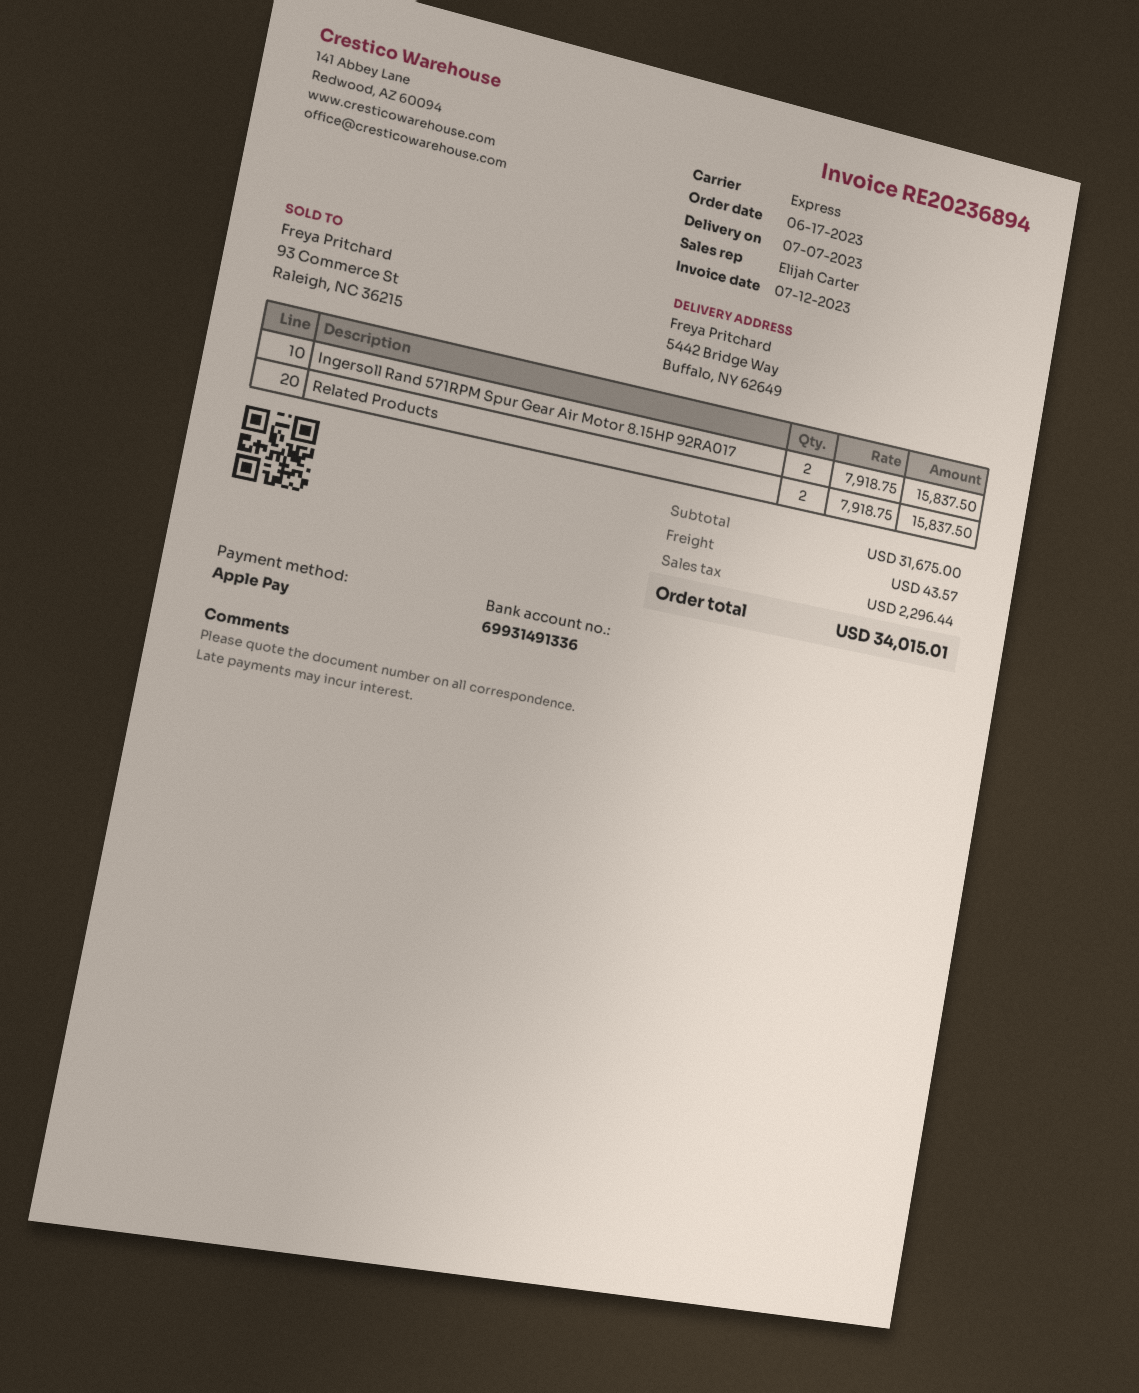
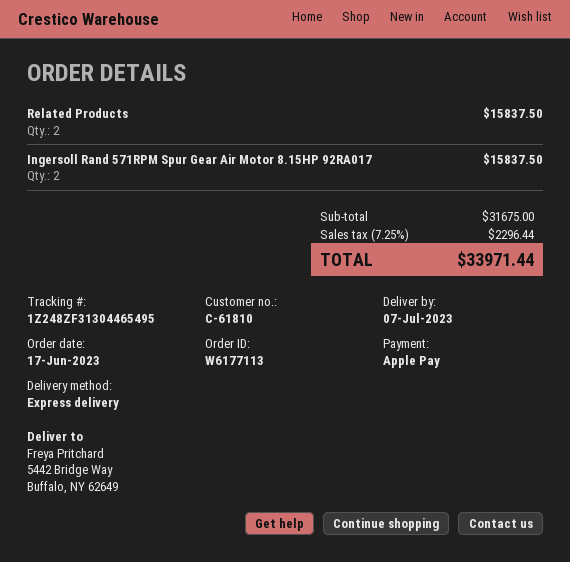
shipping: 43.57 -> none
total: 34015.01 -> 33971.44

